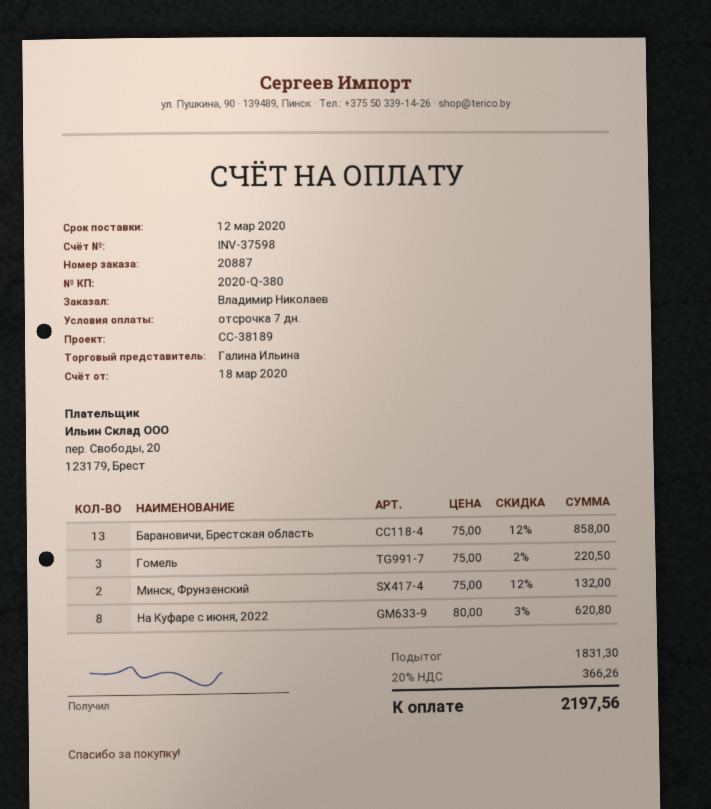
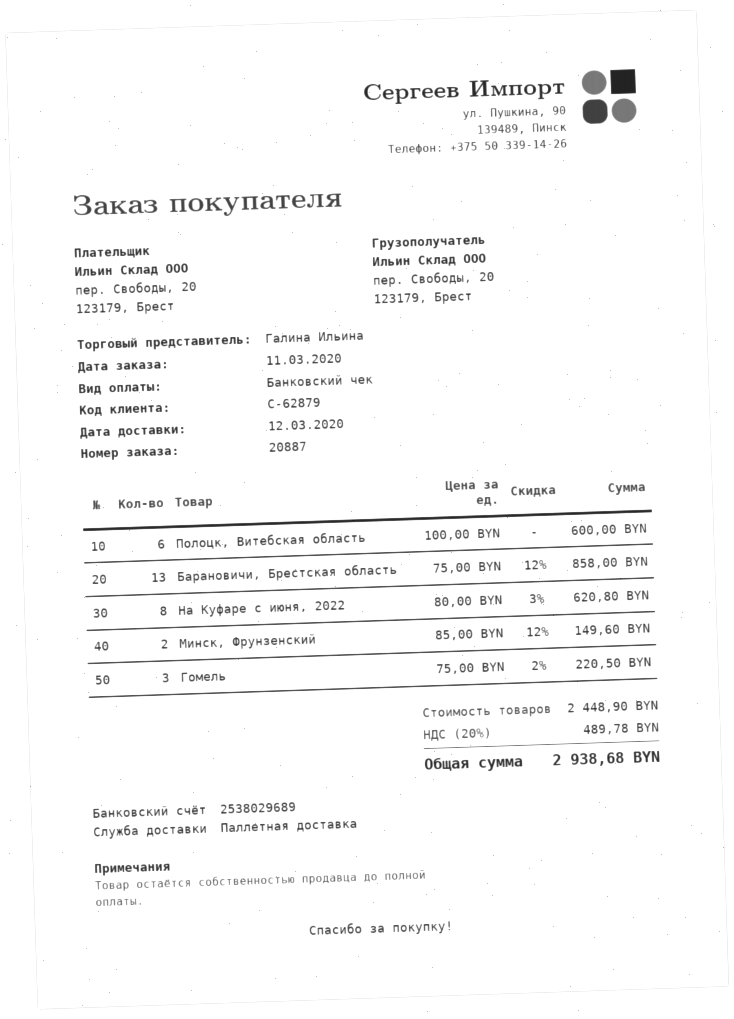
Минск, Фрунзенский: 2 x 75.00 - 12% = 132.00 -> 2 x 85.00 - 12% = 149.60
Полоцк, Витебская область: none -> 6 x 100.00 = 600.00
subtotal: 1831.30 -> 2448.90
tax: 20% = 366.26 -> 20% = 489.78
total: 2197.56 -> 2938.68

